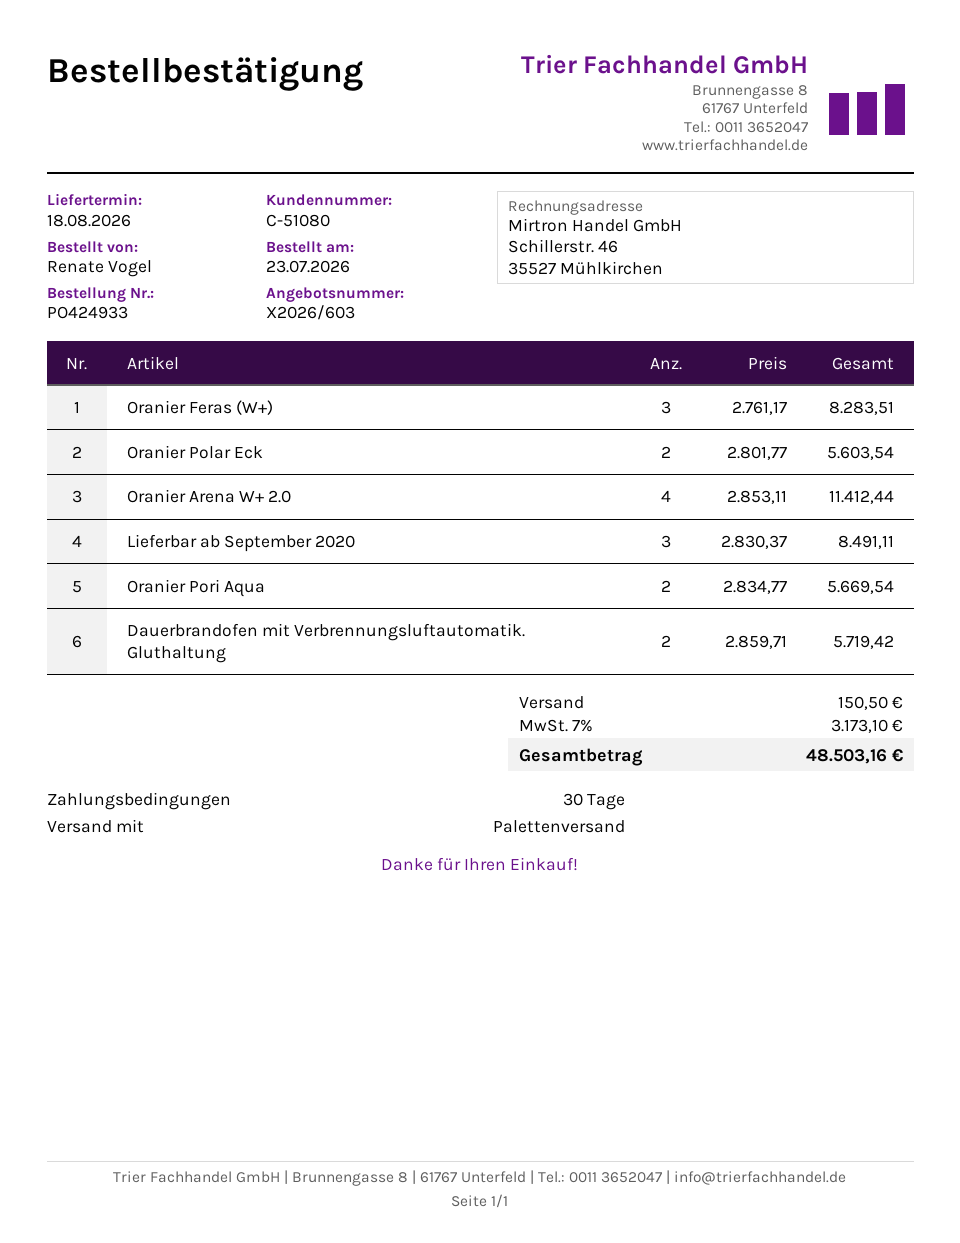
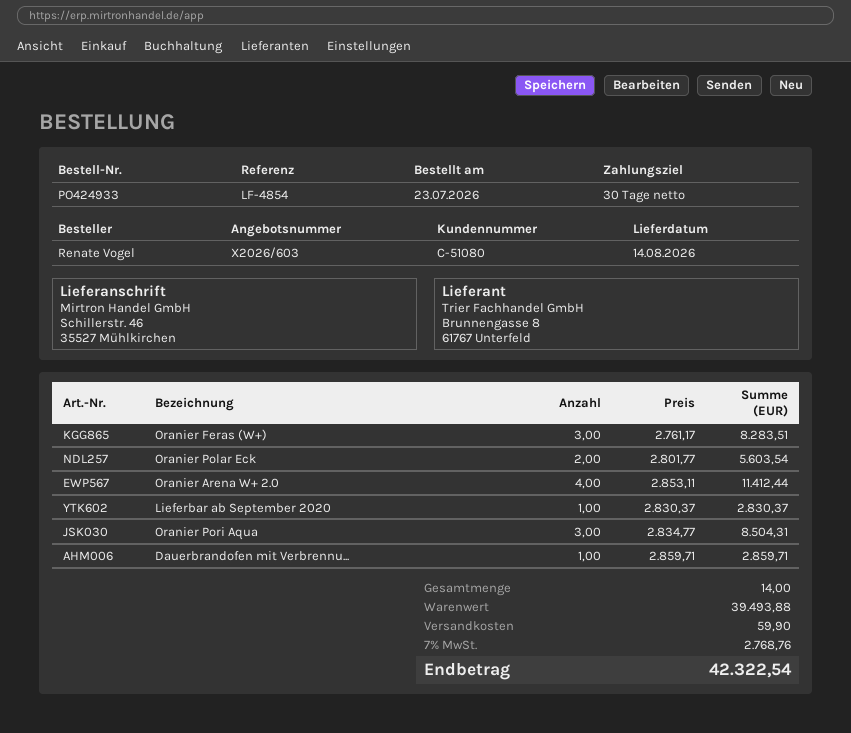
delivery date: 2026-08-18 -> 2026-08-14
Lieferbar ab September 2020: 3 x 2830.37 = 8491.11 -> 1 x 2830.37 = 2830.37
Oranier Pori Aqua: 2 x 2834.77 = 5669.54 -> 3 x 2834.77 = 8504.31
Dauerbrandofen mit Verbrennungsluftautomatik. Gluthaltung: 2 x 2859.71 = 5719.42 -> 1 x 2859.71 = 2859.71
shipping: 150.50 -> 59.90
tax: 7% = 3173.10 -> 7% = 2768.76
total: 48503.16 -> 42322.54

